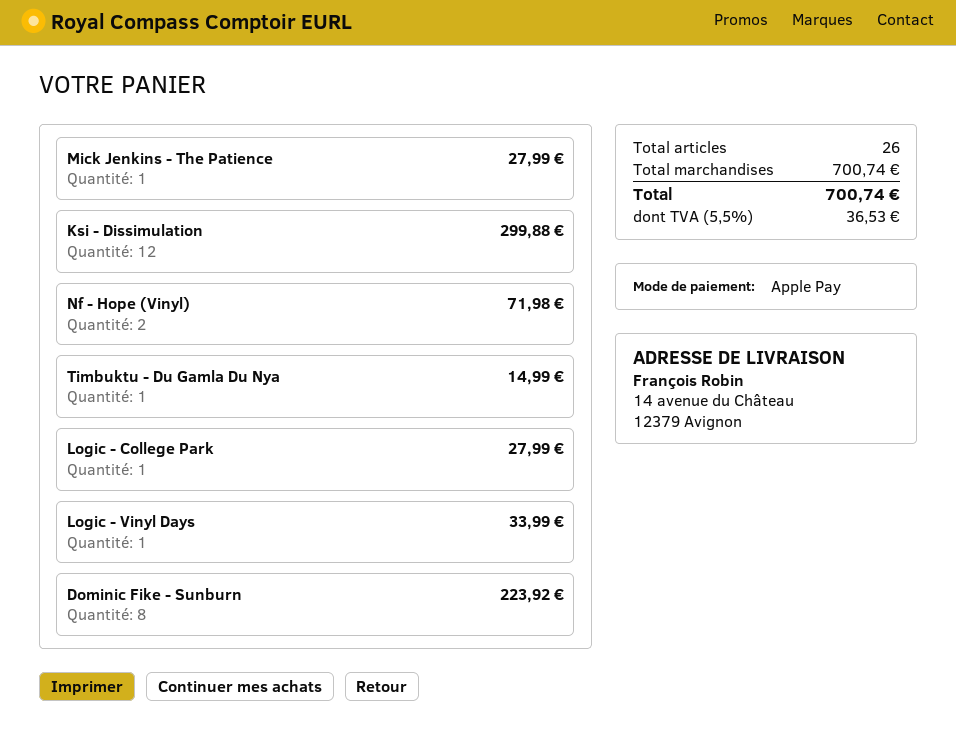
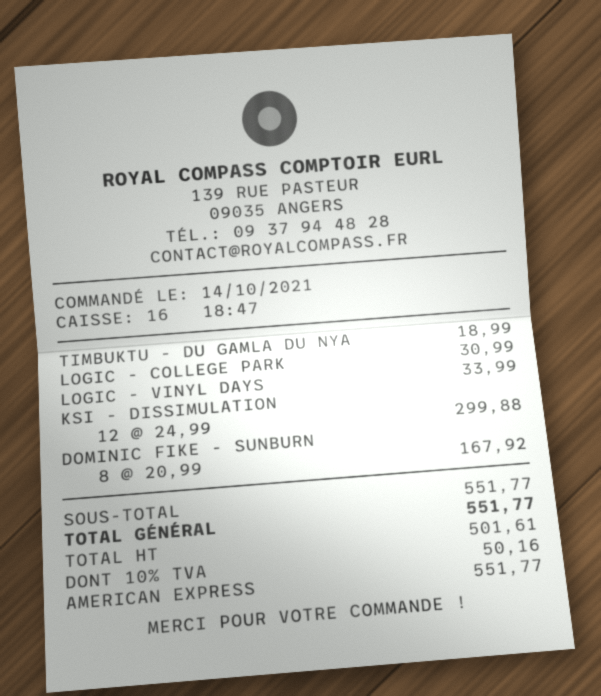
payment method: Apple Pay -> American Express
Mick Jenkins - The Patience: 1 for 27.99 -> none
Nf - Hope (Vinyl): 2 for 71.98 -> none
Timbuktu - Du Gamla Du Nya: 1 for 14.99 -> 1 for 18.99
Logic - College Park: 1 for 27.99 -> 1 for 30.99
Dominic Fike - Sunburn: 8 for 223.92 -> 8 for 167.92
subtotal: 700.74 -> 551.77
tax: 5.5% = 36.53 -> 10% = 50.16
total: 700.74 -> 551.77

